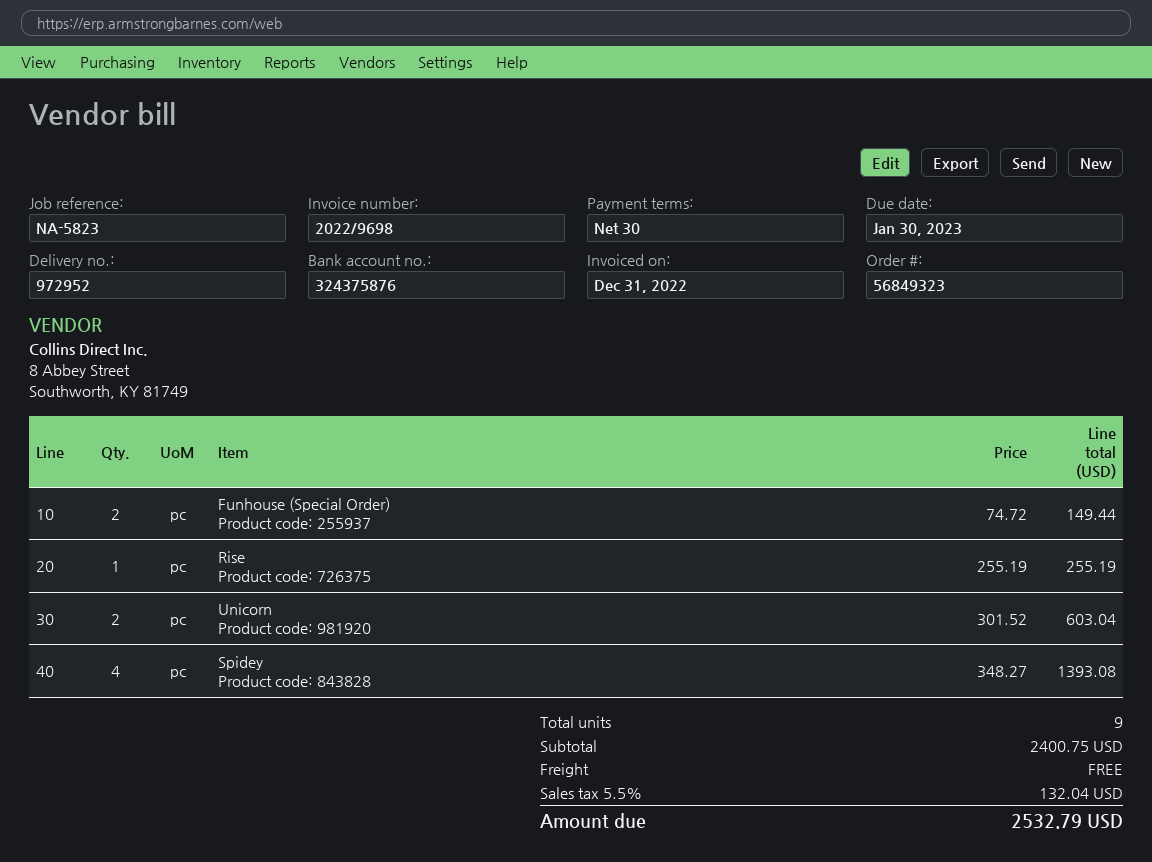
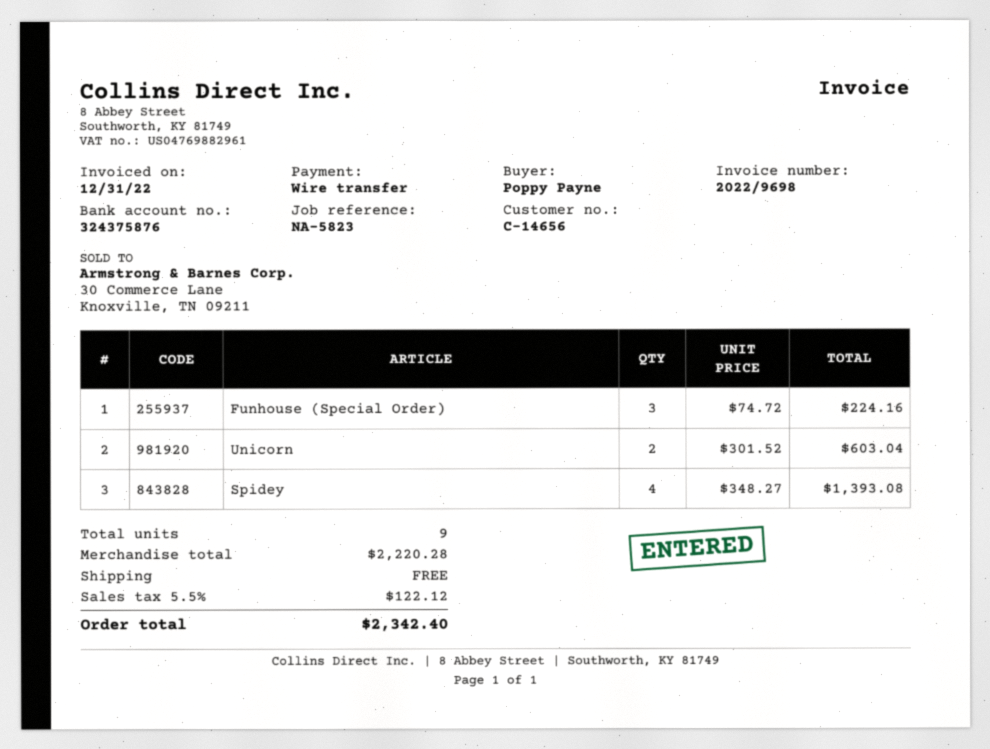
Funhouse (Special Order): 2 x 74.72 = 149.44 -> 3 x 74.72 = 224.16
Rise: 1 x 255.19 = 255.19 -> none
subtotal: 2400.75 -> 2220.28
tax: 5.5% = 132.04 -> 5.5% = 122.12
total: 2532.79 -> 2342.40

